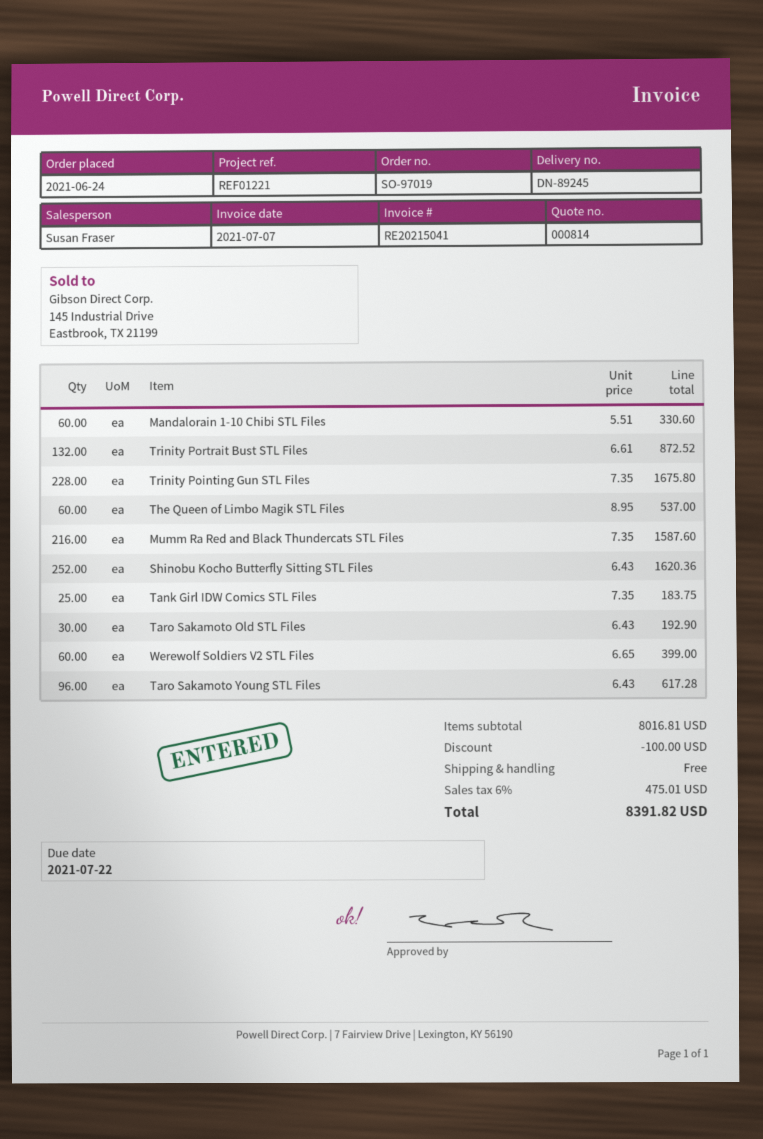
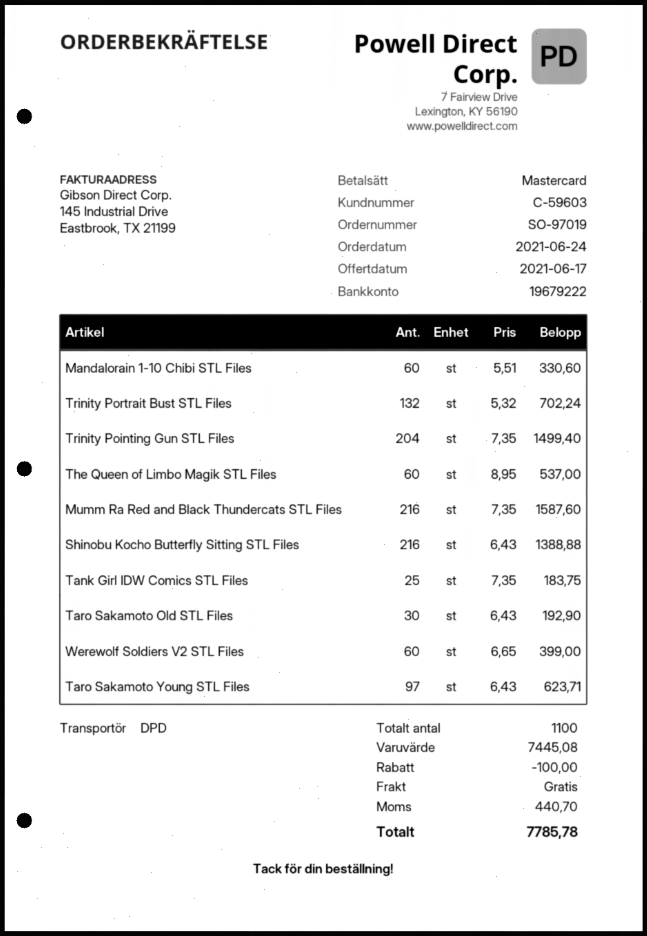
Trinity Portrait Bust STL Files: 132 x 6.61 = 872.52 -> 132 x 5.32 = 702.24
Trinity Pointing Gun STL Files: 228 x 7.35 = 1675.80 -> 204 x 7.35 = 1499.40
Shinobu Kocho Butterfly Sitting STL Files: 252 x 6.43 = 1620.36 -> 216 x 6.43 = 1388.88
Taro Sakamoto Young STL Files: 96 x 6.43 = 617.28 -> 97 x 6.43 = 623.71
subtotal: 8016.81 -> 7445.08
tax: 475.01 -> 440.70
total: 8391.82 -> 7785.78

